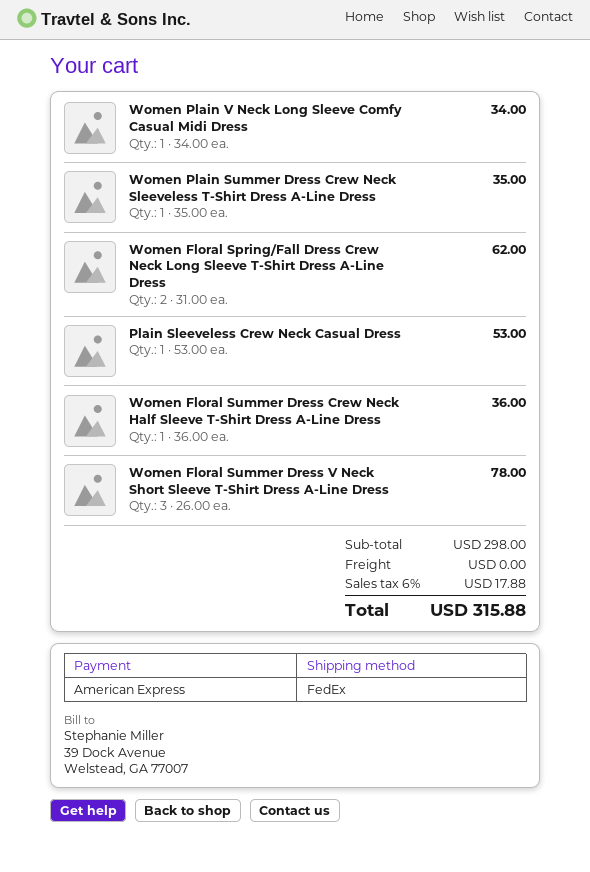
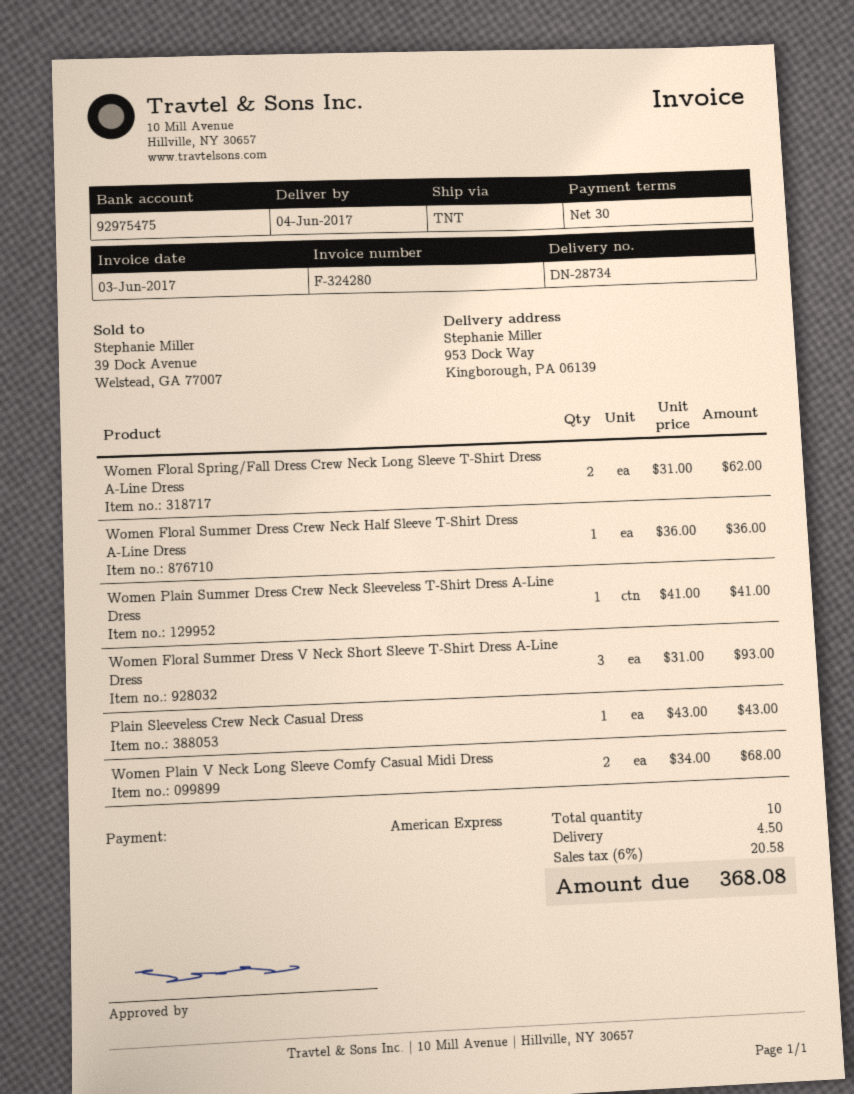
shipping method: FedEx -> TNT
Women Plain V Neck Long Sleeve Comfy Casual Midi Dress: 1 x 34.00 = 34.00 -> 2 x 34.00 = 68.00
Women Plain Summer Dress Crew Neck Sleeveless T-Shirt Dress A-Line Dress: 1 x 35.00 = 35.00 -> 1 x 41.00 = 41.00
Plain Sleeveless Crew Neck Casual Dress: 1 x 53.00 = 53.00 -> 1 x 43.00 = 43.00
Women Floral Summer Dress V Neck Short Sleeve T-Shirt Dress A-Line Dress: 3 x 26.00 = 78.00 -> 3 x 31.00 = 93.00
shipping: 0.00 -> 4.50
tax: 6% = 17.88 -> 6% = 20.58
total: 315.88 -> 368.08

